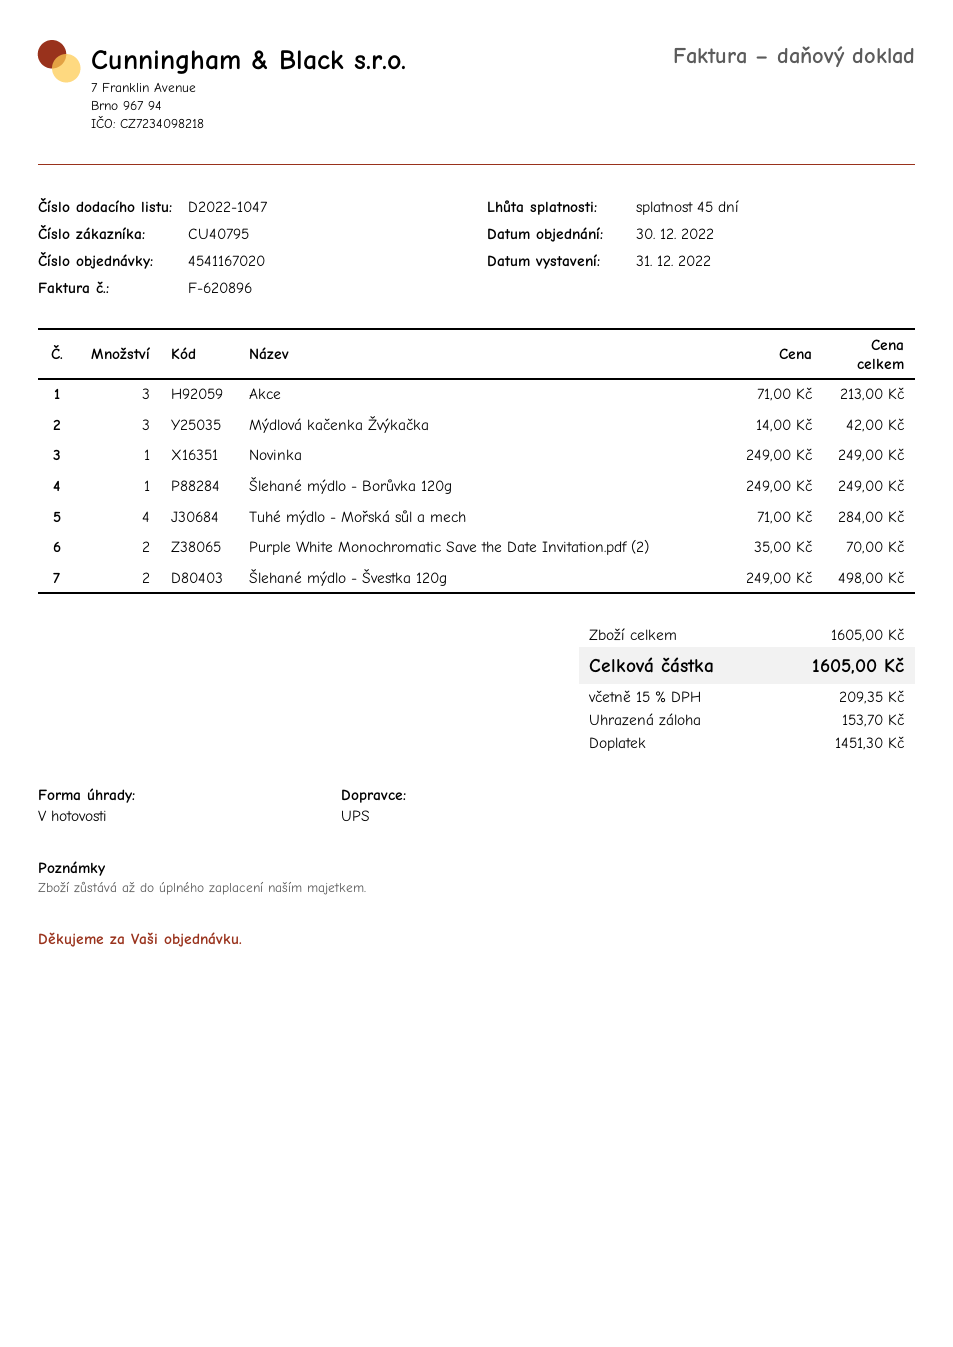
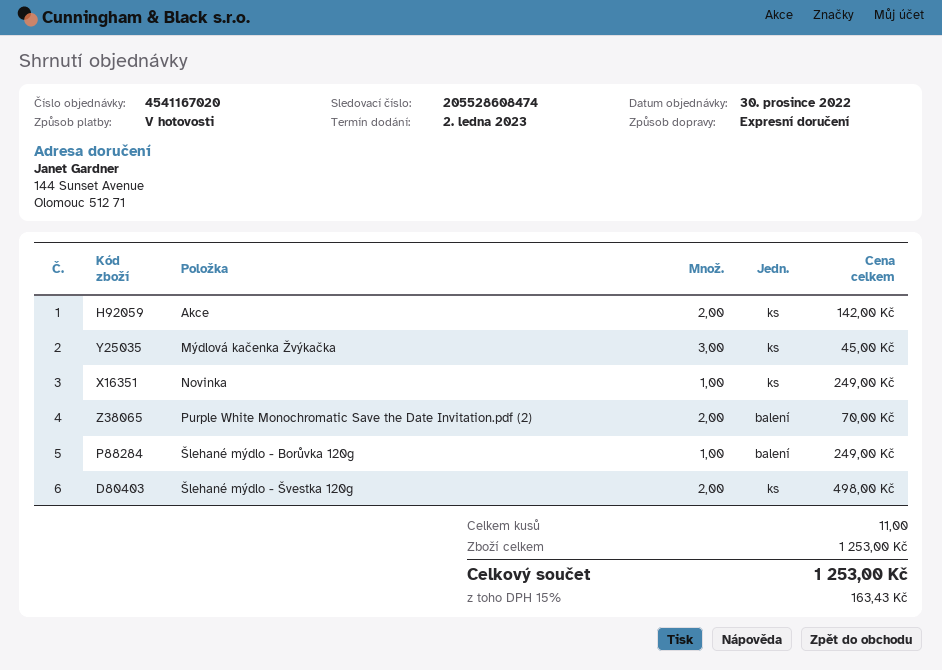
shipping method: UPS -> express
Akce: 3 for 213.00 -> 2 for 142.00
Mýdlová kačenka Žvýkačka: 3 for 42.00 -> 3 for 45.00
Tuhé mýdlo - Mořská sůl a mech: 4 for 284.00 -> none
subtotal: 1605.00 -> 1253.00
tax: 15% = 209.35 -> 15% = 163.43
total: 1605.00 -> 1253.00

